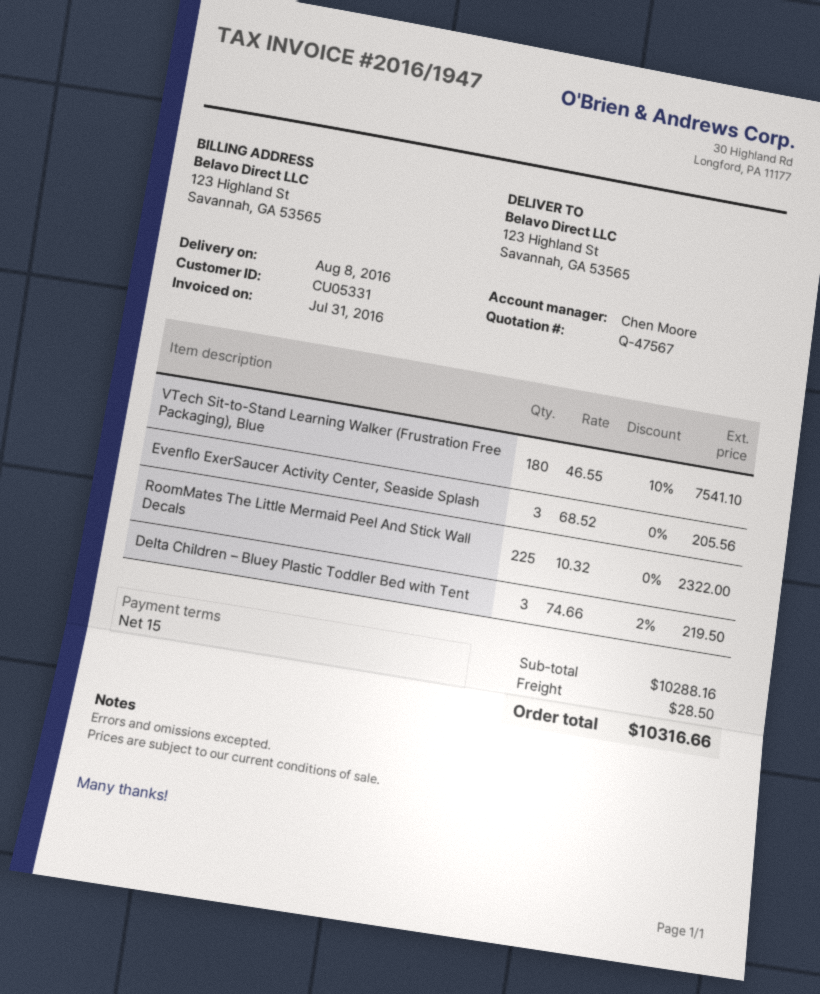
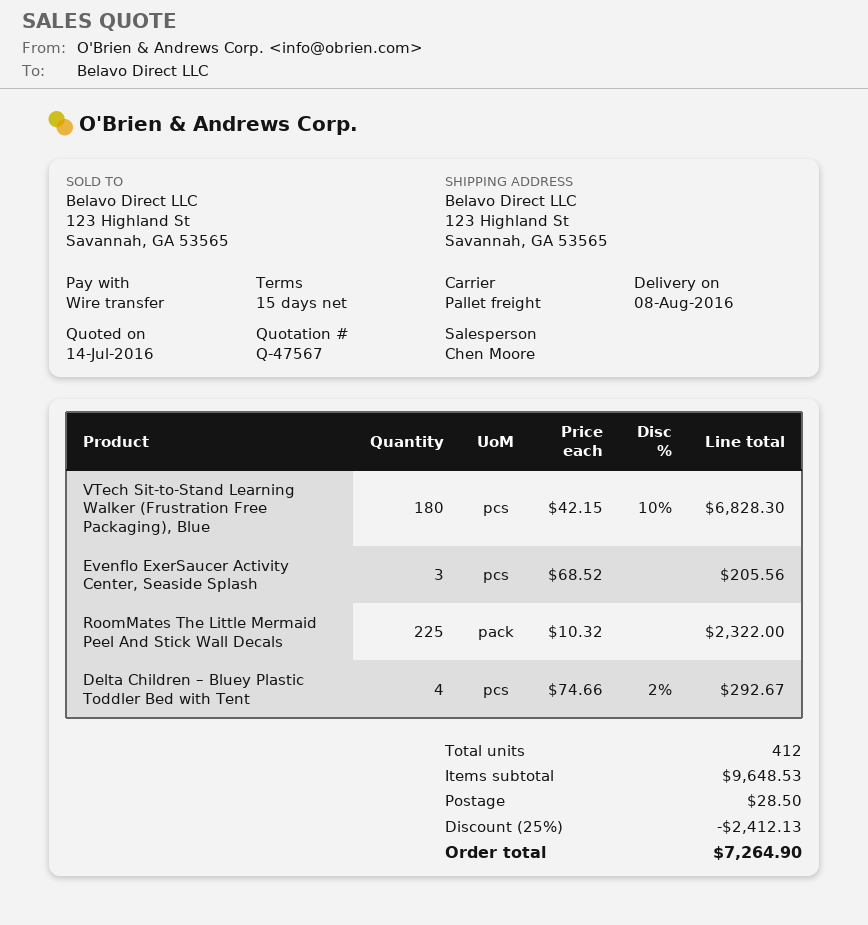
VTech Sit-to-Stand Learning Walker (Frustration Free Packaging), Blue: 180 x 46.55 - 10% = 7541.10 -> 180 x 42.15 - 10% = 6828.30
Delta Children – Bluey Plastic Toddler Bed with Tent: 3 x 74.66 - 2% = 219.50 -> 4 x 74.66 - 2% = 292.67
subtotal: 10288.16 -> 9648.53
discount: none -> 25% = 2412.13
total: 10316.66 -> 7264.90

